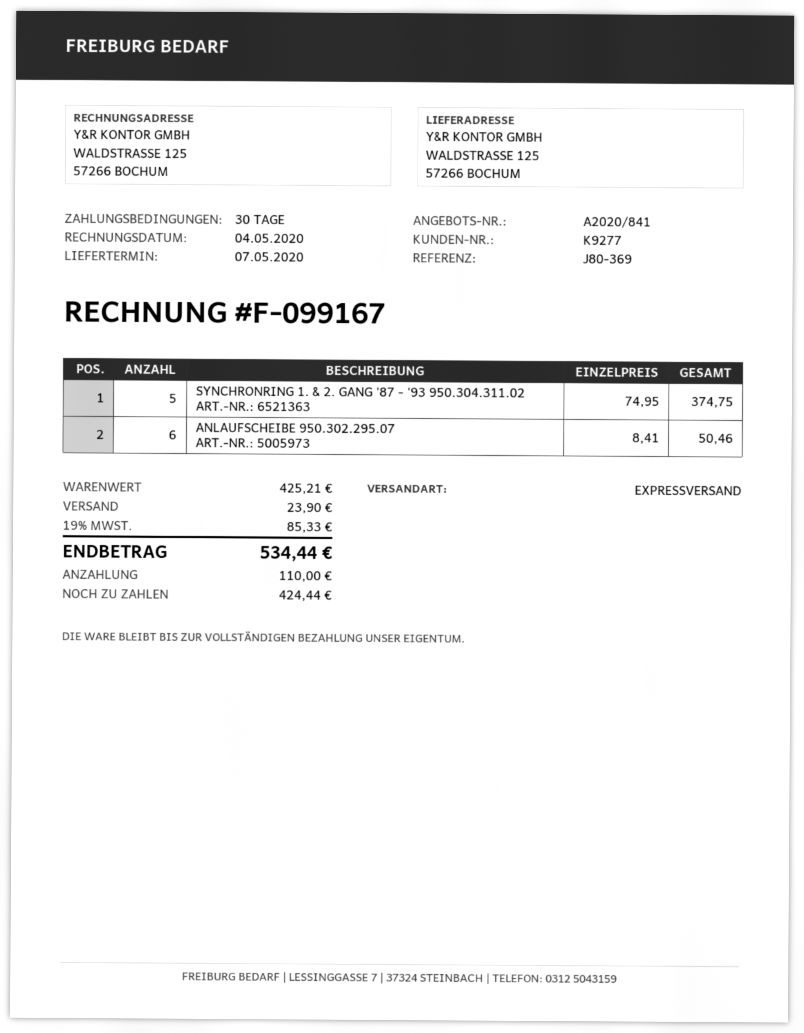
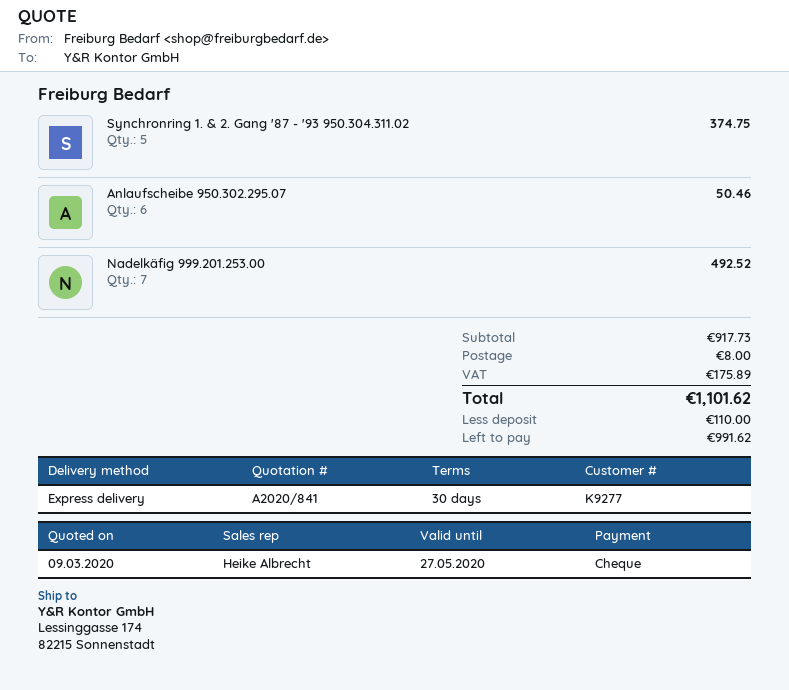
ship to: WALDSTRASSE 125, 57266 BOCHUM -> Lessinggasse 174, 82215 Sonnenstadt
Nadelkäfig 999.201.253.00: none -> 7 for 492.52
subtotal: 425.21 -> 917.73
shipping: 23.90 -> 8.00
tax: 85.33 -> 175.89
total: 534.44 -> 1101.62
balance: 424.44 -> 991.62

